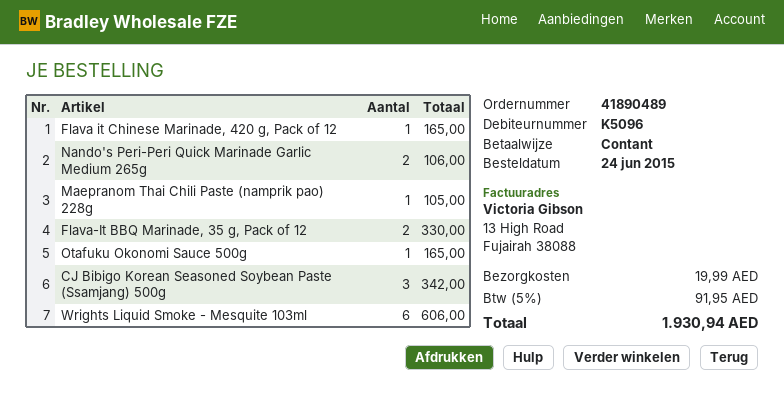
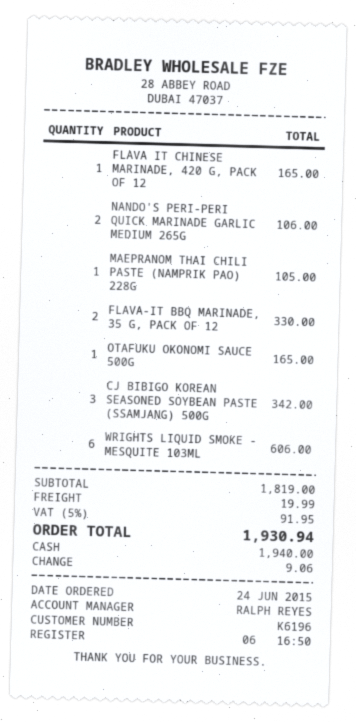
customer number: K5096 -> K6196

